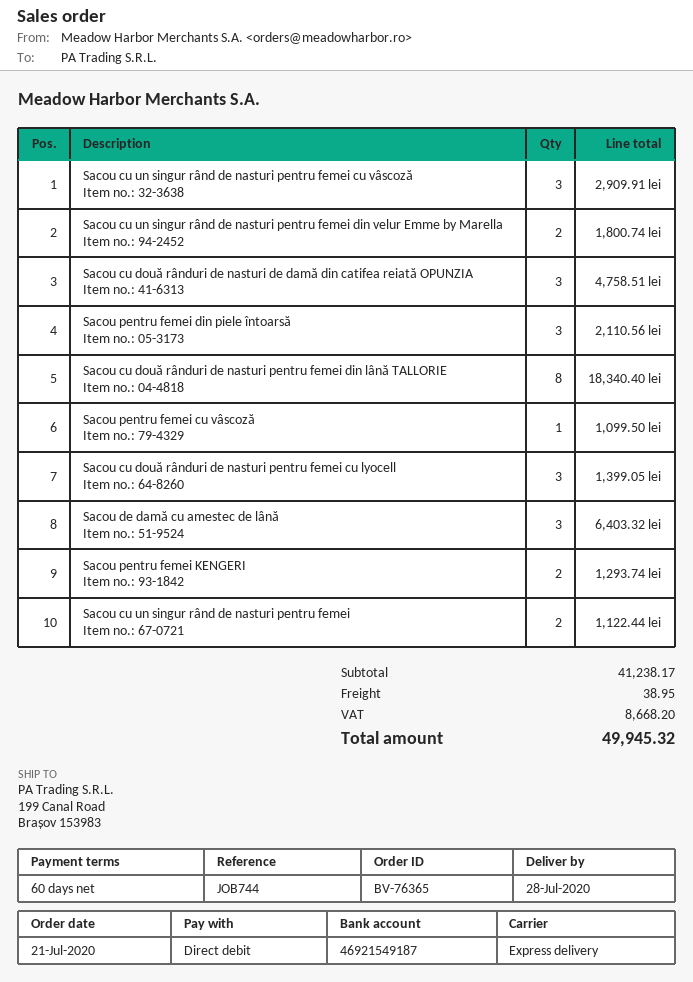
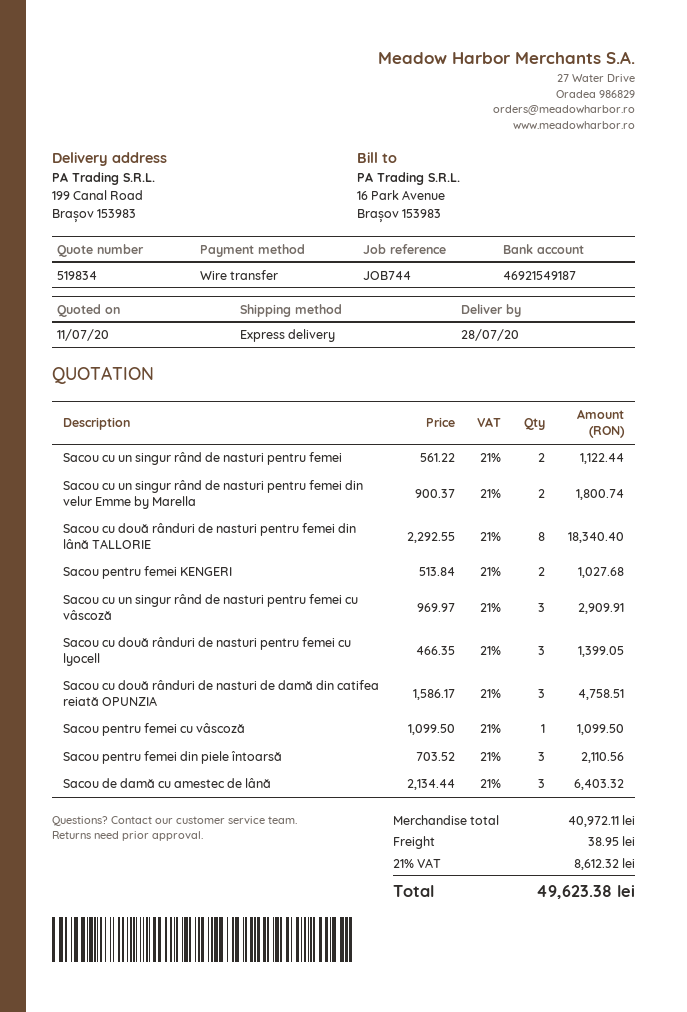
payment method: direct debit -> bank transfer
Sacou pentru femei KENGERI: 2 for 1293.74 -> 2 for 1027.68
subtotal: 41238.17 -> 40972.11
tax: 8668.20 -> 8612.32
total: 49945.32 -> 49623.38

